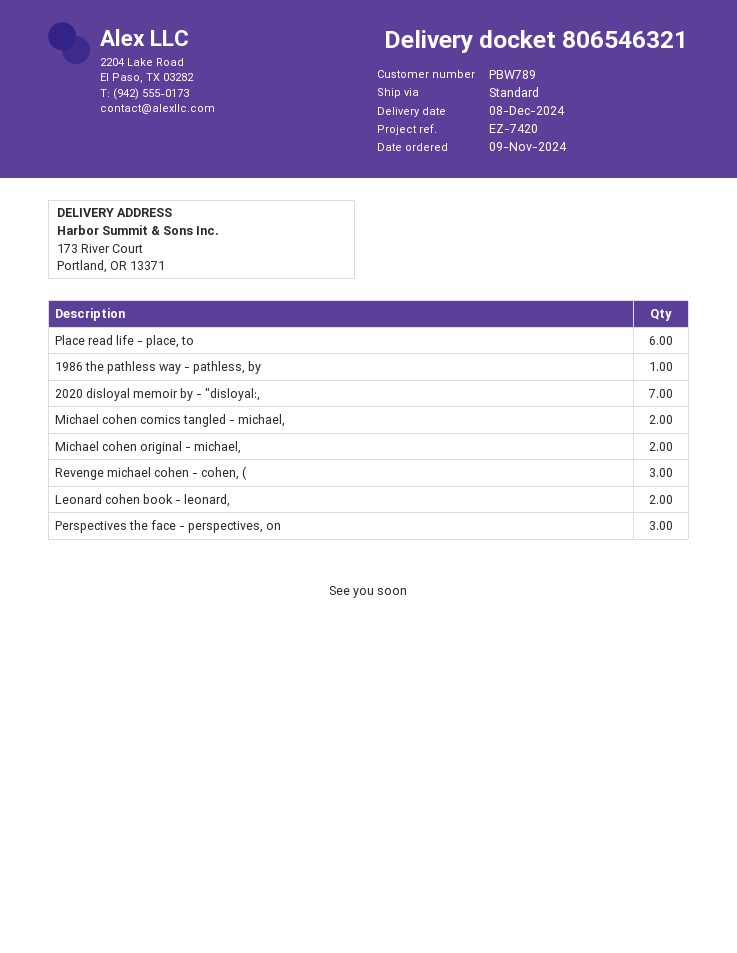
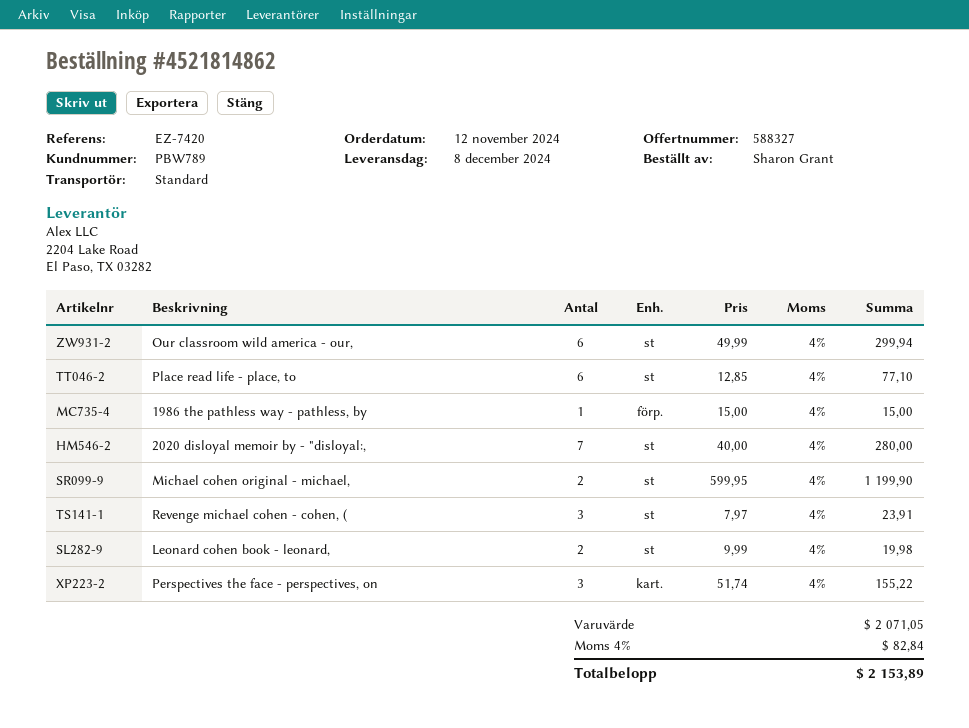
order date: 2024-11-09 -> 2024-11-12
Michael cohen comics tangled - michael,: 2 -> none
Our classroom wild america - our,: none -> 6

